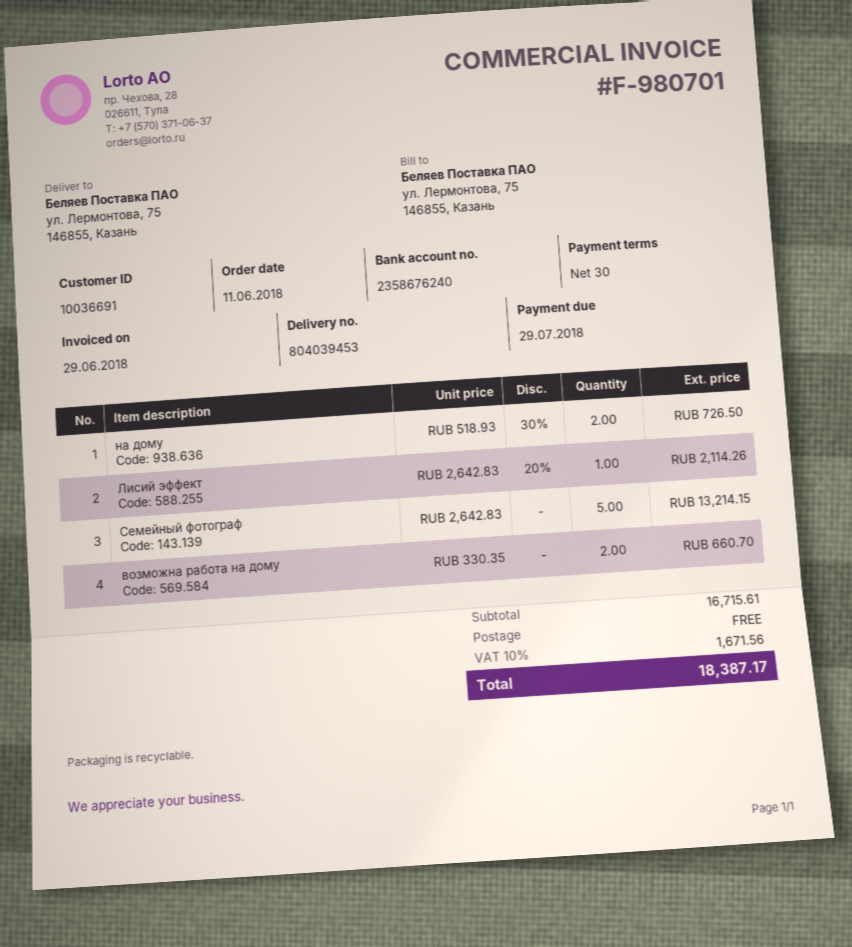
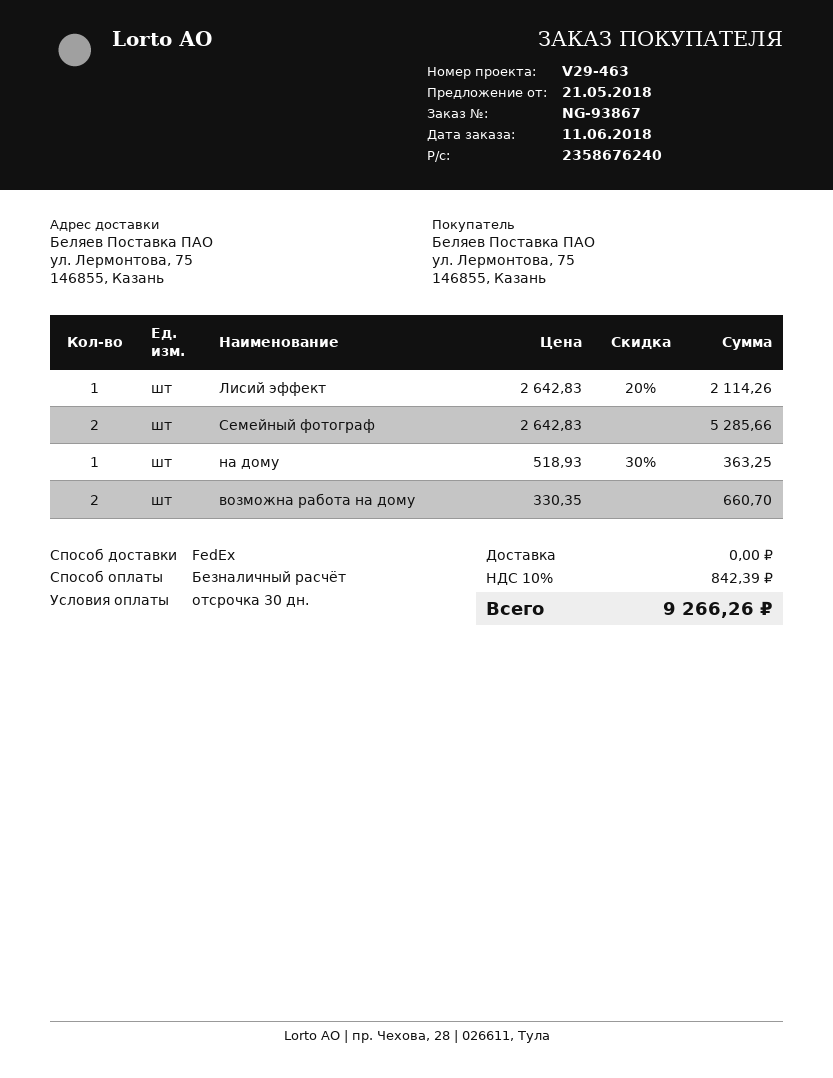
на дому: 2 x 518.93 - 30% = 726.50 -> 1 x 518.93 - 30% = 363.25
Семейный фотограф: 5 x 2642.83 = 13214.15 -> 2 x 2642.83 = 5285.66
tax: 10% = 1671.56 -> 10% = 842.39
total: 18387.17 -> 9266.26

